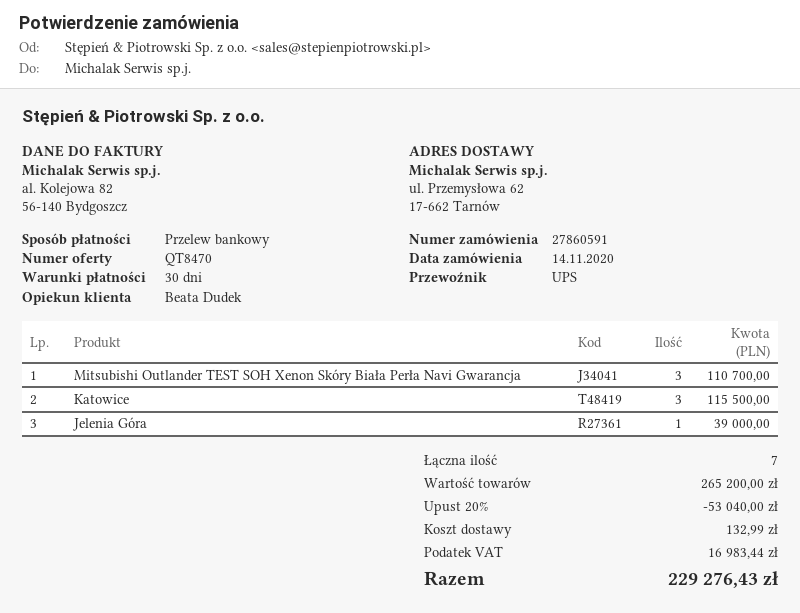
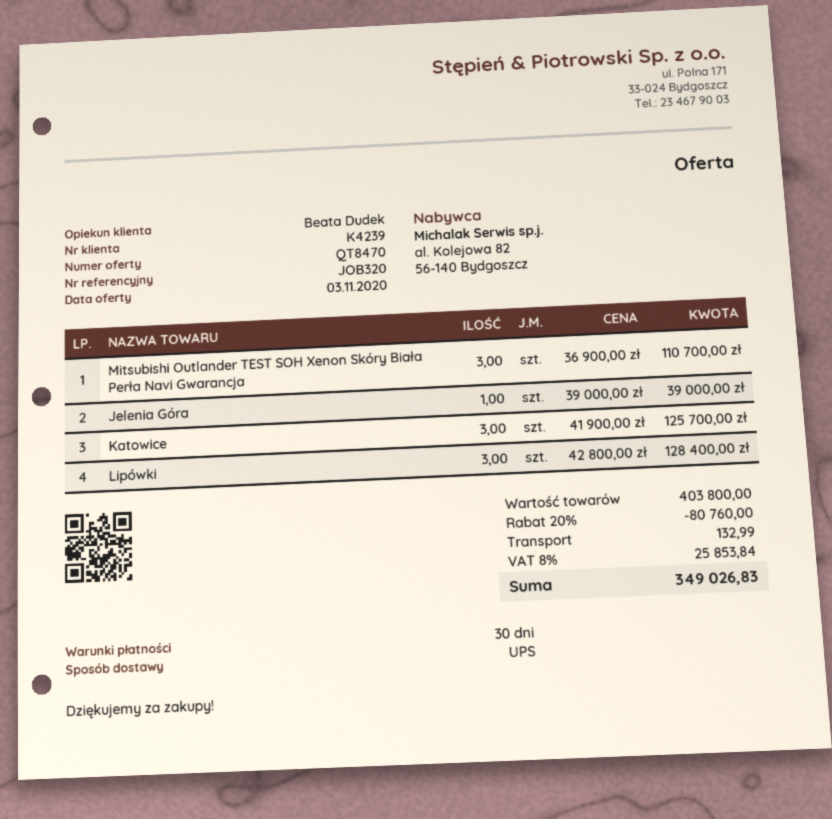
Katowice: 3 for 115500.00 -> 3 for 125700.00
Lipówki: none -> 3 for 128400.00
subtotal: 265200.00 -> 403800.00
discount: 20% = 53040.00 -> 20% = 80760.00
tax: 16983.44 -> 25853.84
total: 229276.43 -> 349026.83

